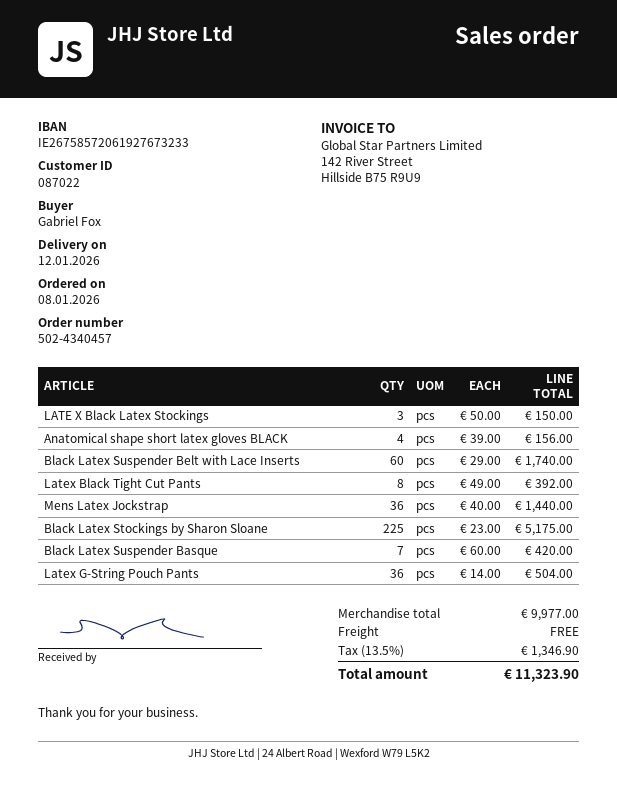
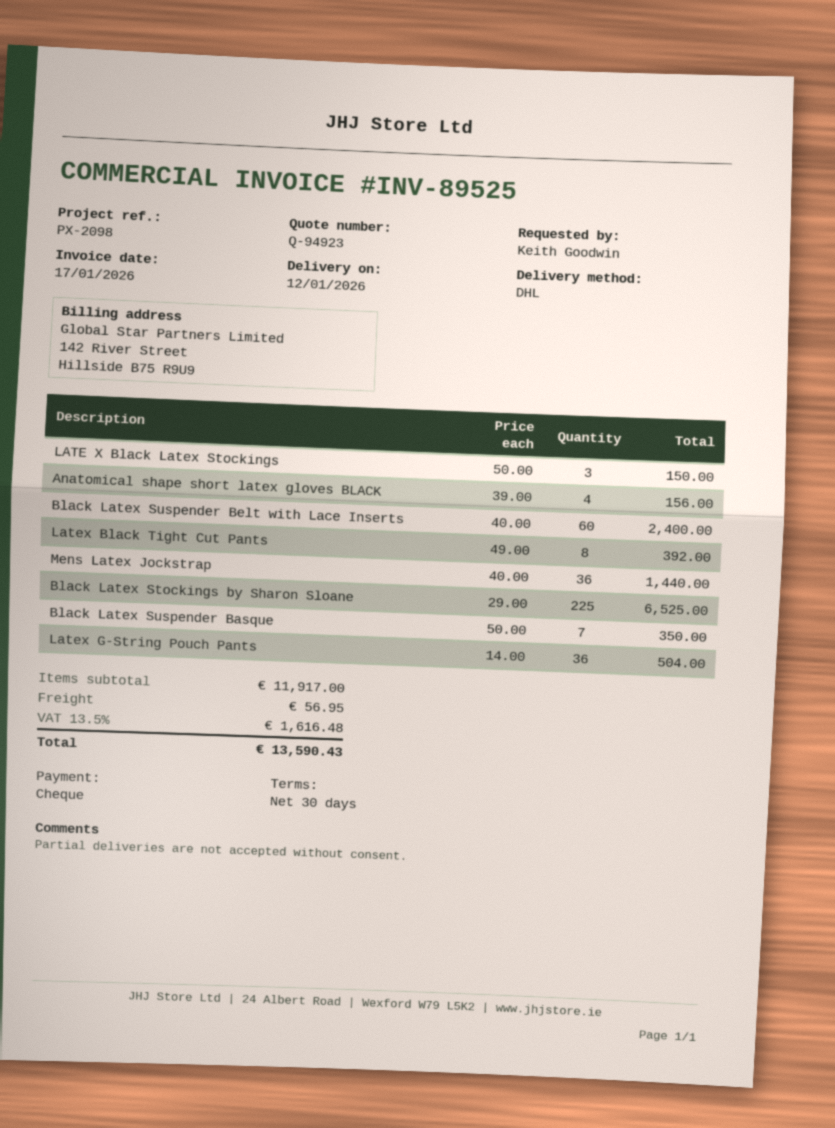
ordered by: Gabriel Fox -> Keith Goodwin
Black Latex Suspender Belt with Lace Inserts: 60 x 29.00 = 1740.00 -> 60 x 40.00 = 2400.00
Black Latex Stockings by Sharon Sloane: 225 x 23.00 = 5175.00 -> 225 x 29.00 = 6525.00
Black Latex Suspender Basque: 7 x 60.00 = 420.00 -> 7 x 50.00 = 350.00
subtotal: 9977.00 -> 11917.00
shipping: 0.00 -> 56.95
tax: 13.5% = 1346.90 -> 13.5% = 1616.48
total: 11323.90 -> 13590.43

